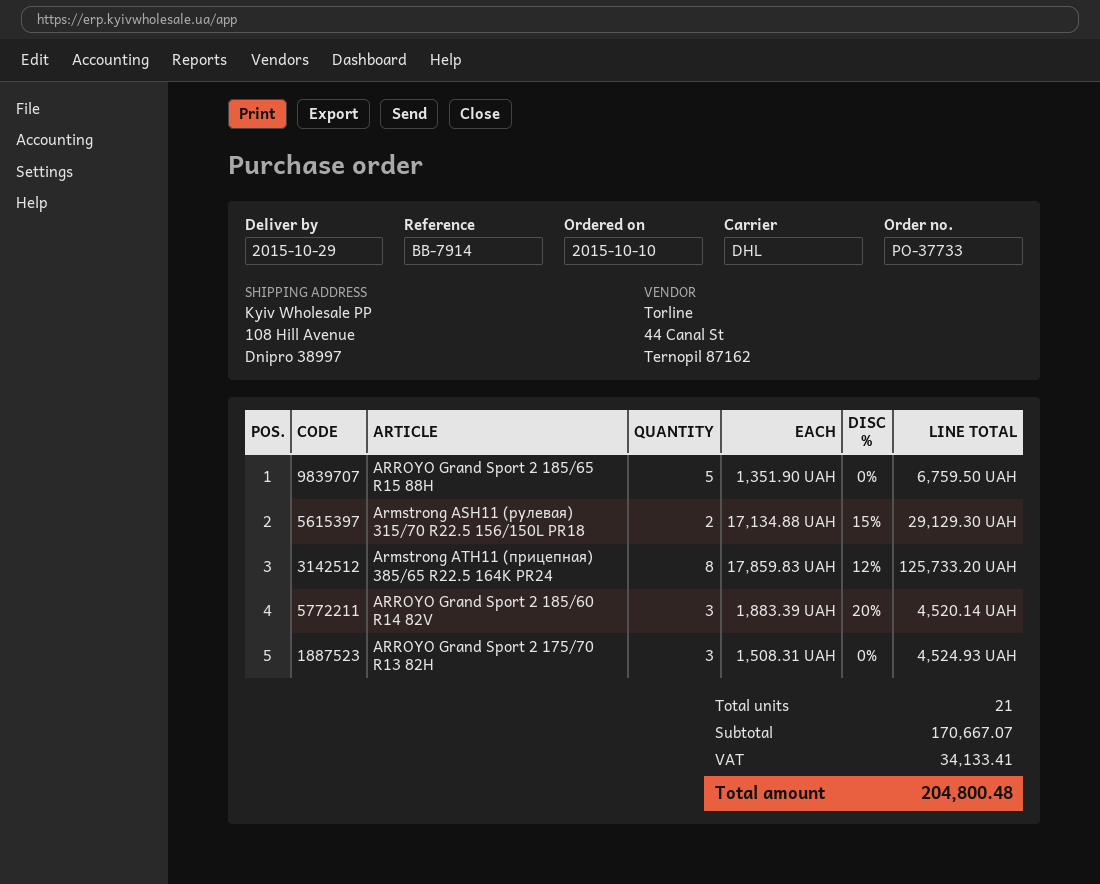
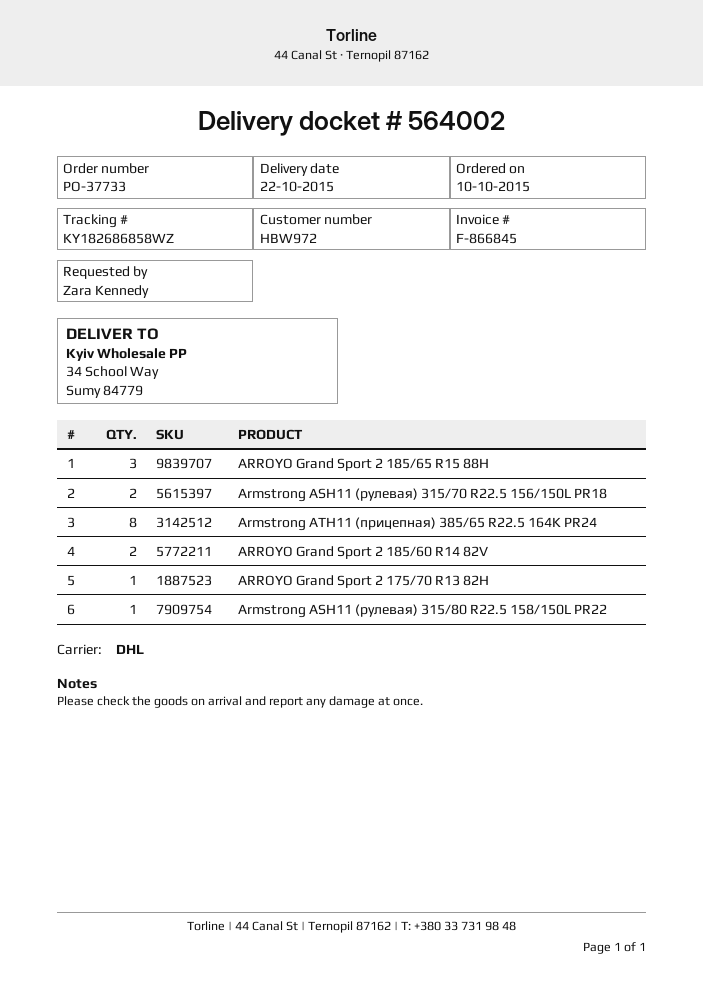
delivery date: 2015-10-29 -> 2015-10-22
ship to: 108 Hill Avenue, Dnipro 38997 -> 34 School Way, Sumy 84779
ARROYO Grand Sport 2 185/65 R15 88H: 5 -> 3
ARROYO Grand Sport 2 185/60 R14 82V: 3 -> 2
ARROYO Grand Sport 2 175/70 R13 82H: 3 -> 1
Armstrong ASH11 (рулевая) 315/80 R22.5 158/150L PR22: none -> 1

